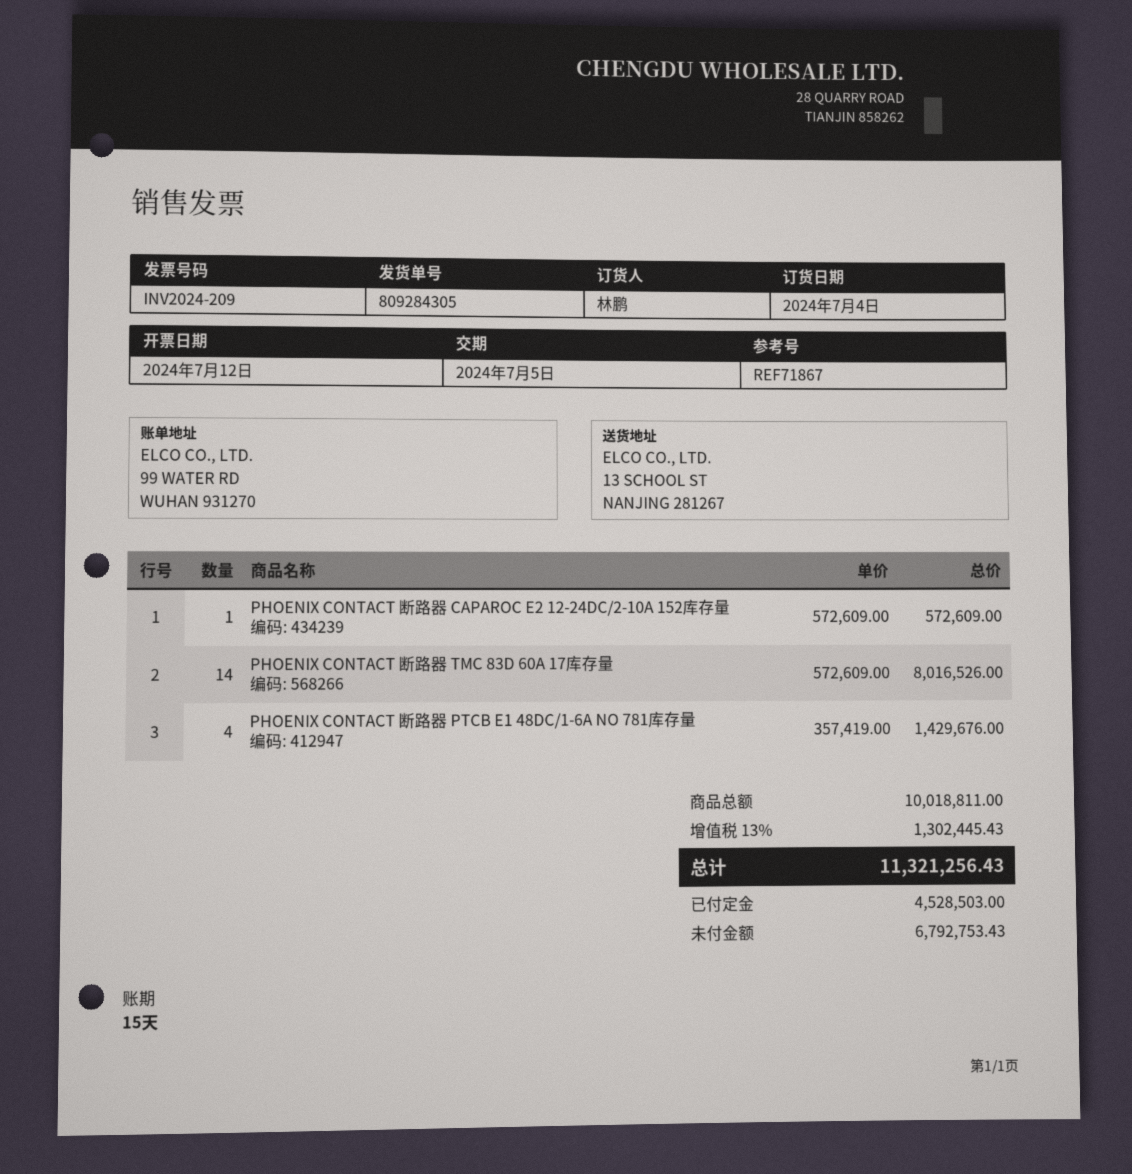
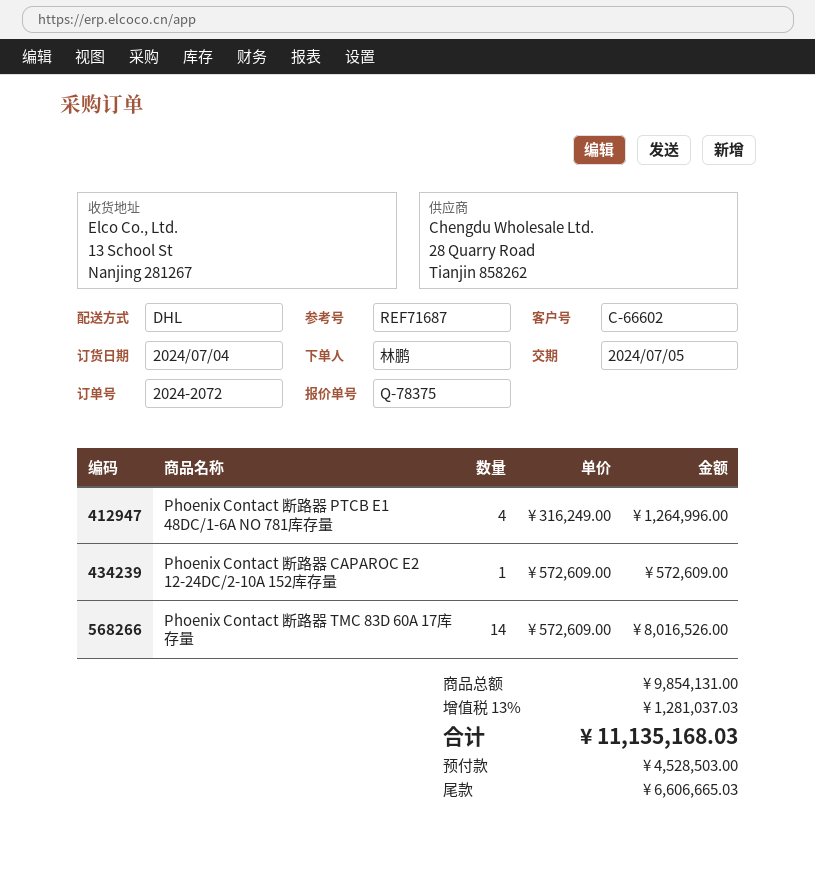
reference: REF71867 -> REF71687
PHOENIX CONTACT 断路器 PTCB E1 48DC/1-6A NO 781库存量: 4 x 357419.00 = 1429676.00 -> 4 x 316249.00 = 1264996.00
subtotal: 10018811.00 -> 9854131.00
tax: 13% = 1302445.43 -> 13% = 1281037.03
total: 11321256.43 -> 11135168.03
balance: 6792753.43 -> 6606665.03

